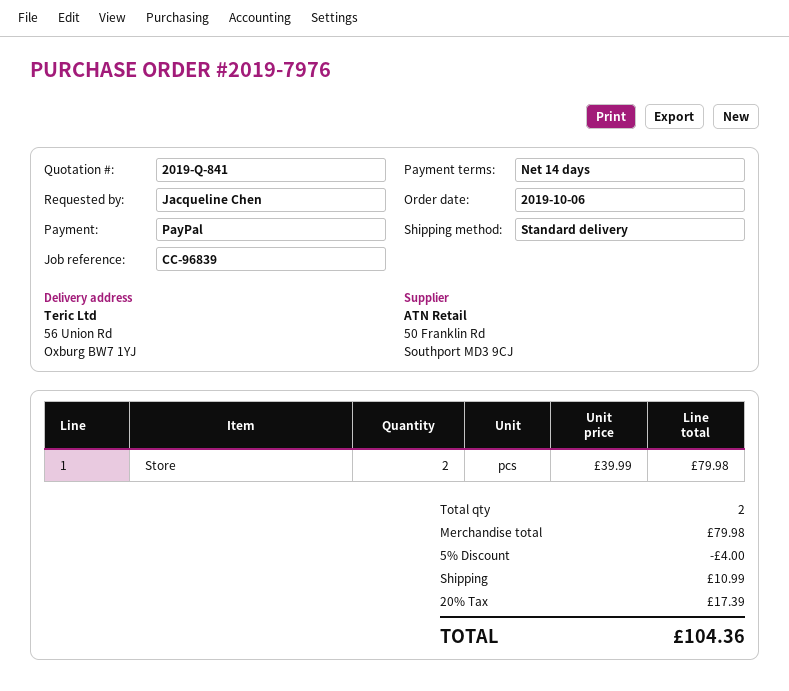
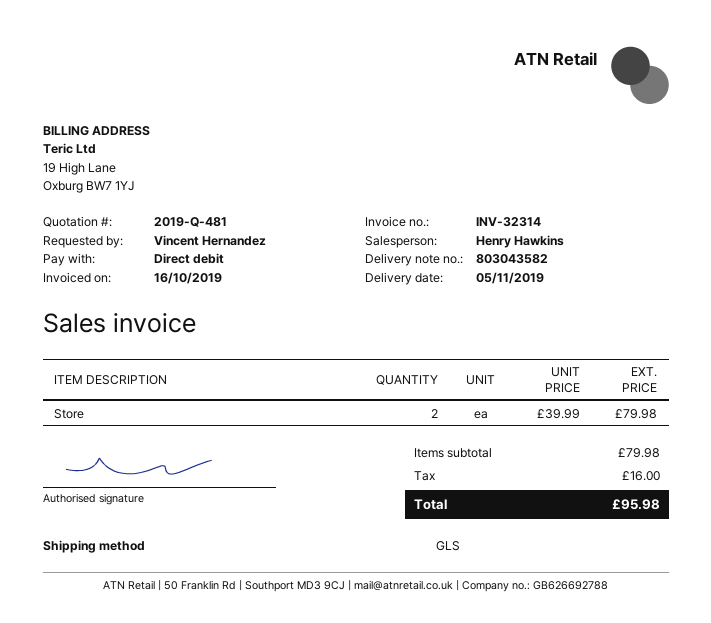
quote number: 2019-Q-841 -> 2019-Q-481
ordered by: Jacqueline Chen -> Vincent Hernandez
payment method: PayPal -> direct debit
shipping method: standard -> GLS
discount: 5% = 4.00 -> none
shipping: 10.99 -> none
tax: 17.39 -> 16.00
total: 104.36 -> 95.98

